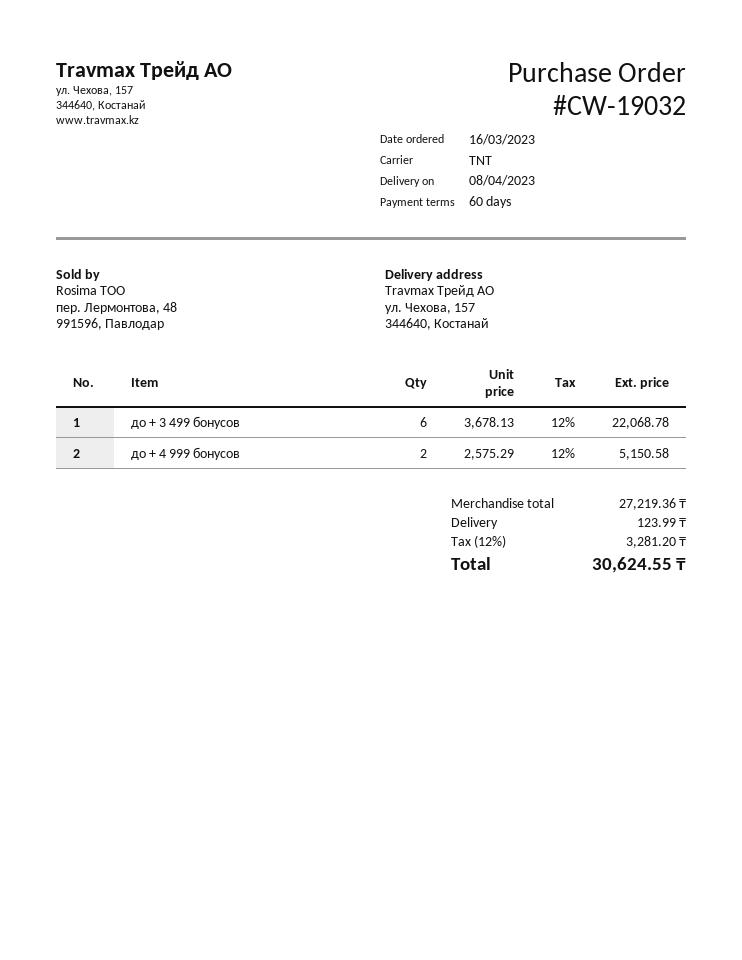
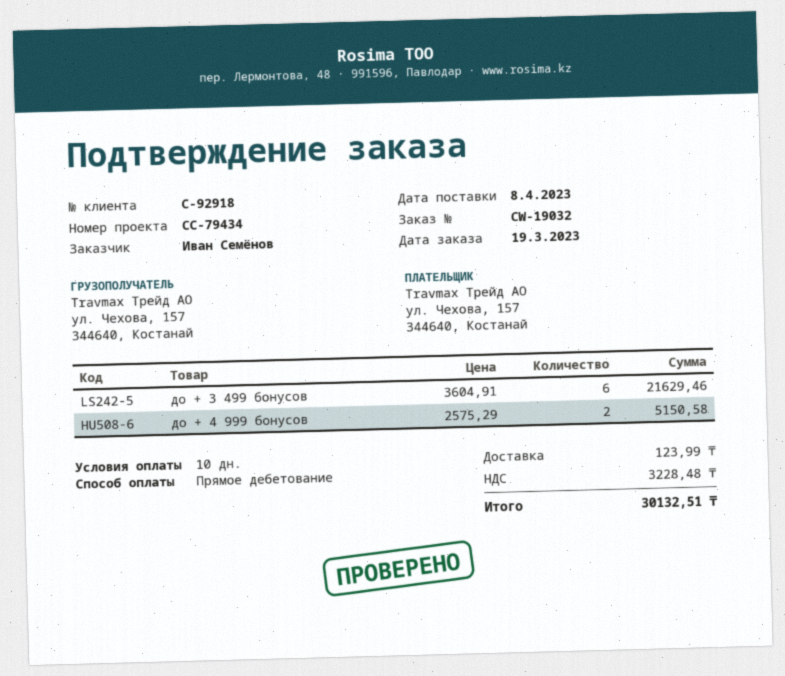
order date: 2023-03-16 -> 2023-03-19
payment terms: 60 days -> 10 days
до + 3 499 бонусов: 6 x 3678.13 = 22068.78 -> 6 x 3604.91 = 21629.46
tax: 3281.20 -> 3228.48
total: 30624.55 -> 30132.51

